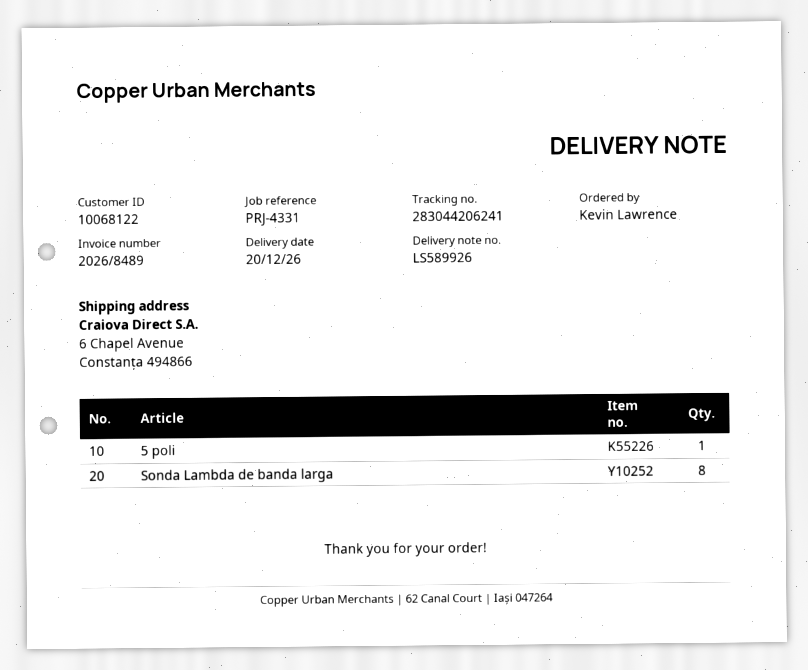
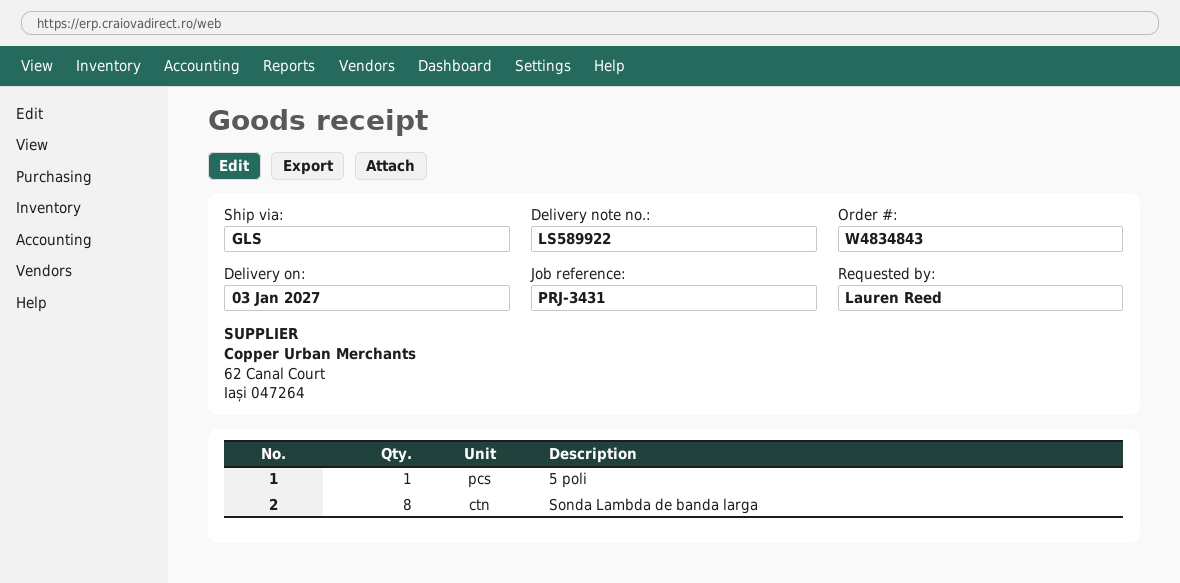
delivery note number: LS589926 -> LS589922
delivery date: 2026-12-20 -> 2027-01-03
reference: PRJ-4331 -> PRJ-3431
ordered by: Kevin Lawrence -> Lauren Reed

